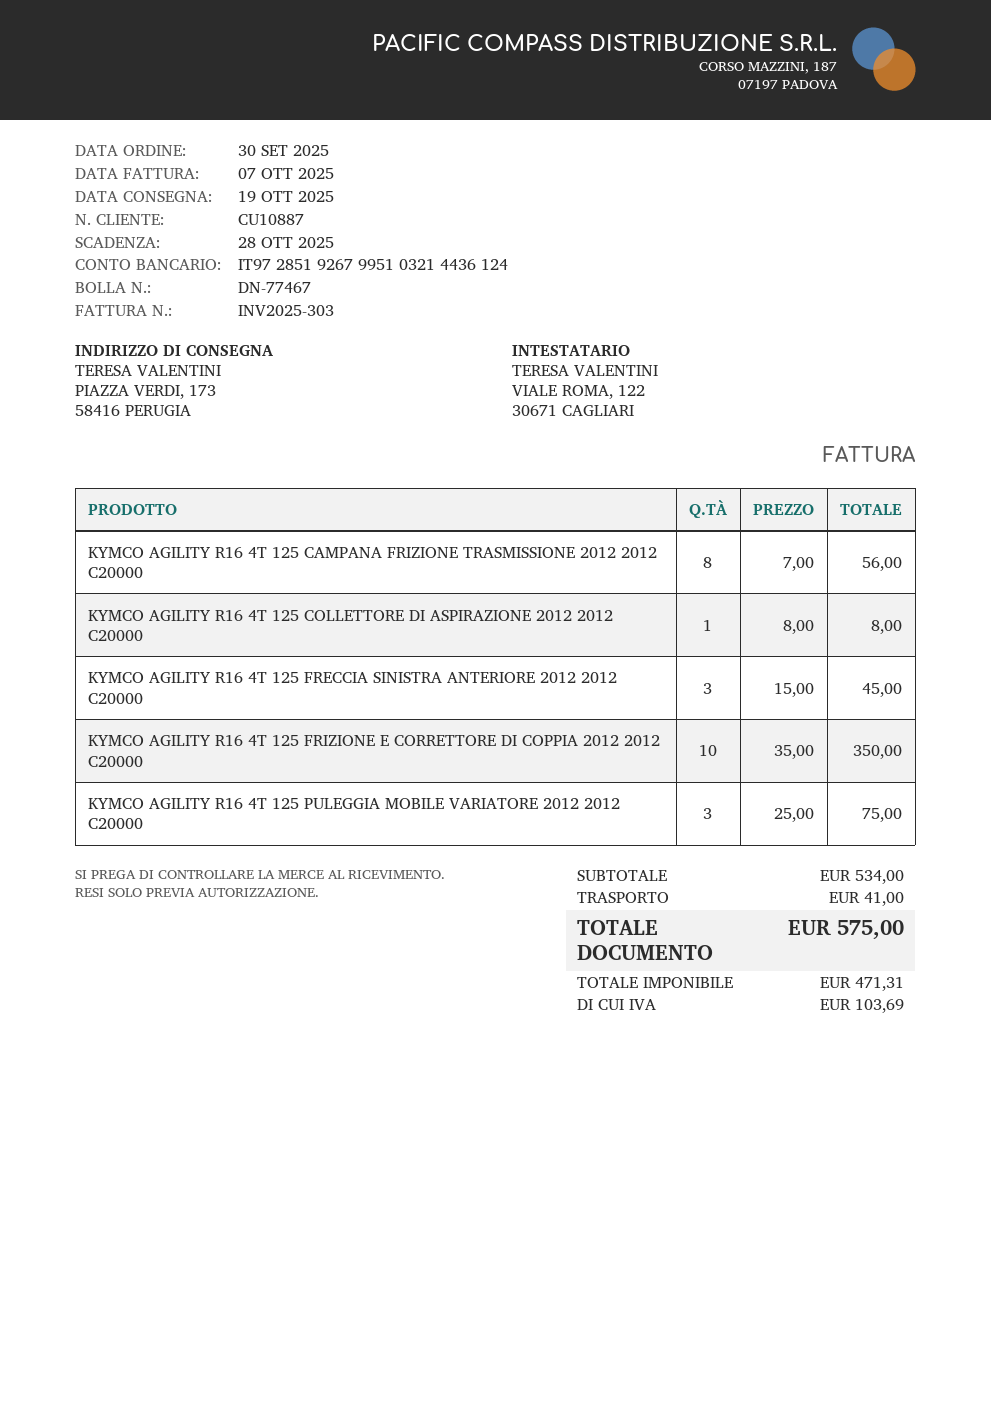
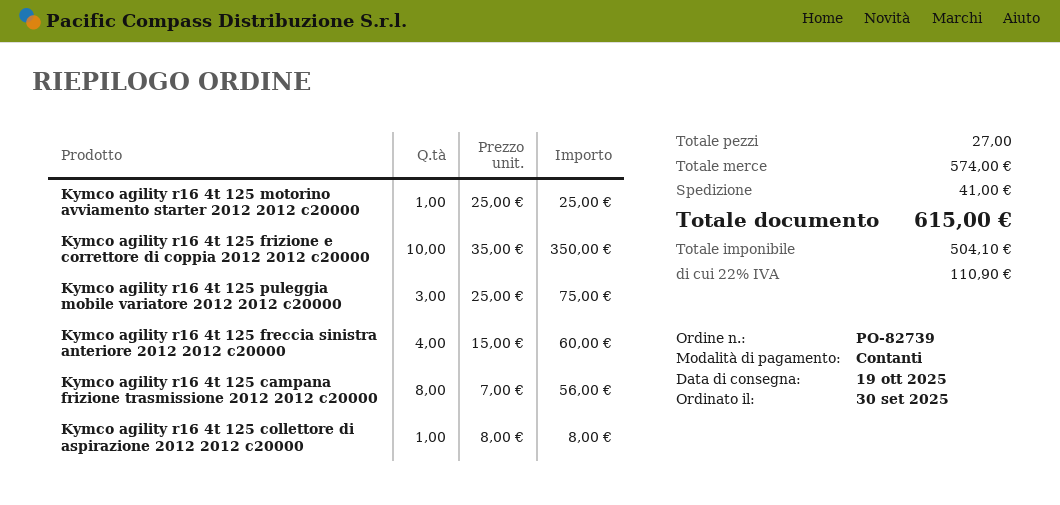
KYMCO AGILITY R16 4T 125 FRECCIA SINISTRA ANTERIORE 2012 2012 C20000: 3 x 15.00 = 45.00 -> 4 x 15.00 = 60.00
Kymco agility r16 4t 125 motorino avviamento starter 2012 2012 c20000: none -> 1 x 25.00 = 25.00
subtotal: 534.00 -> 574.00
net: 471.31 -> 504.10
tax: 103.69 -> 110.90
total: 575.00 -> 615.00

